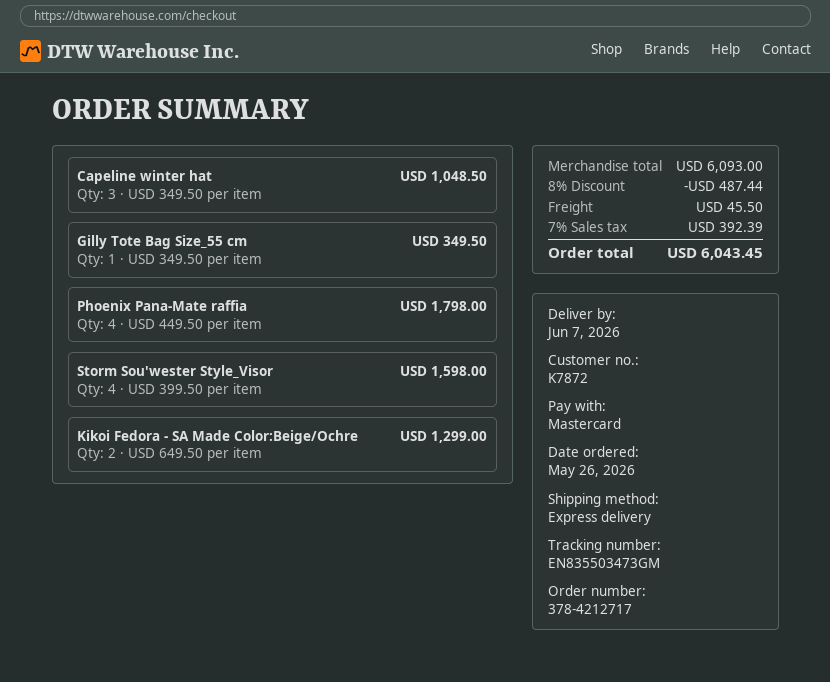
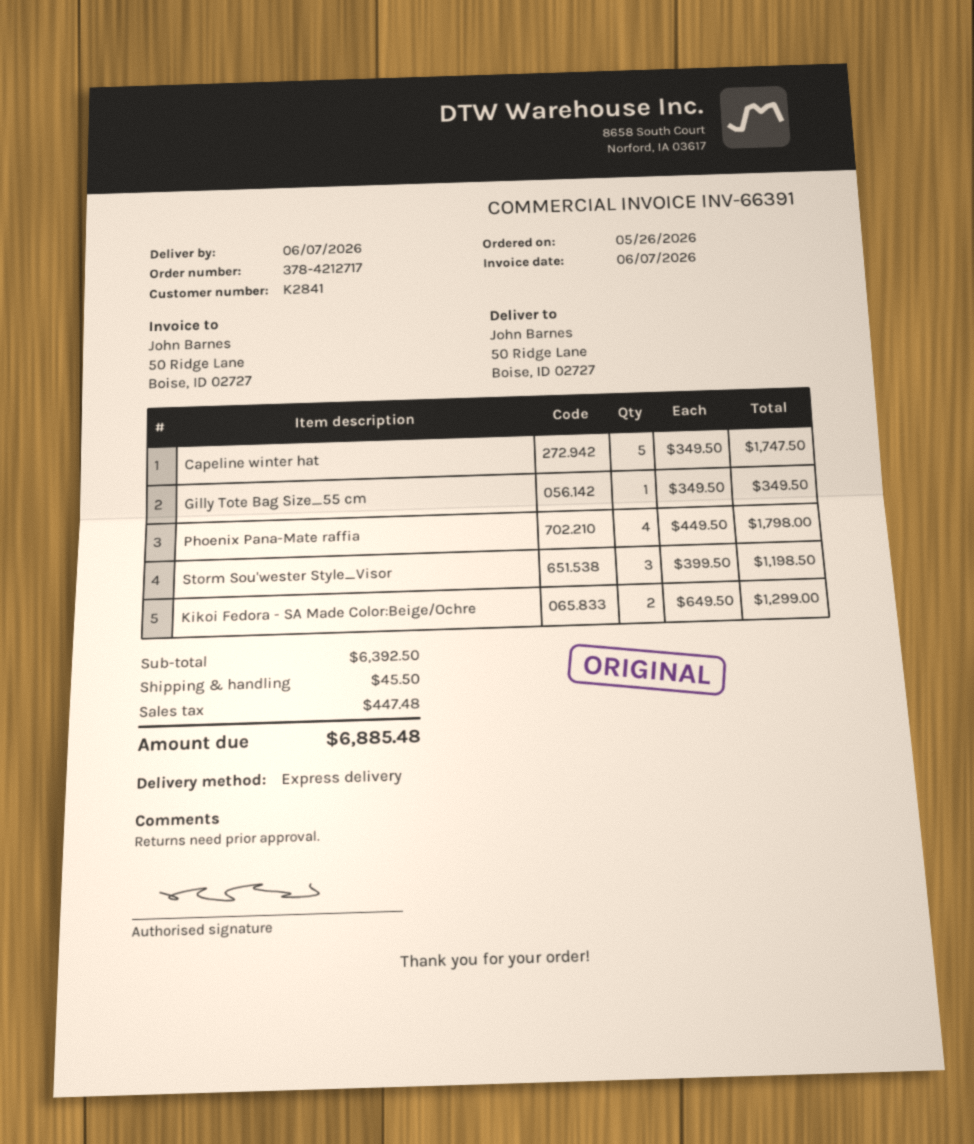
customer number: K7872 -> K2841
Capeline winter hat: 3 x 349.50 = 1048.50 -> 5 x 349.50 = 1747.50
Storm Sou'wester Style_Visor: 4 x 399.50 = 1598.00 -> 3 x 399.50 = 1198.50
subtotal: 6093.00 -> 6392.50
discount: 8% = 487.44 -> none
tax: 392.39 -> 447.48
total: 6043.45 -> 6885.48

